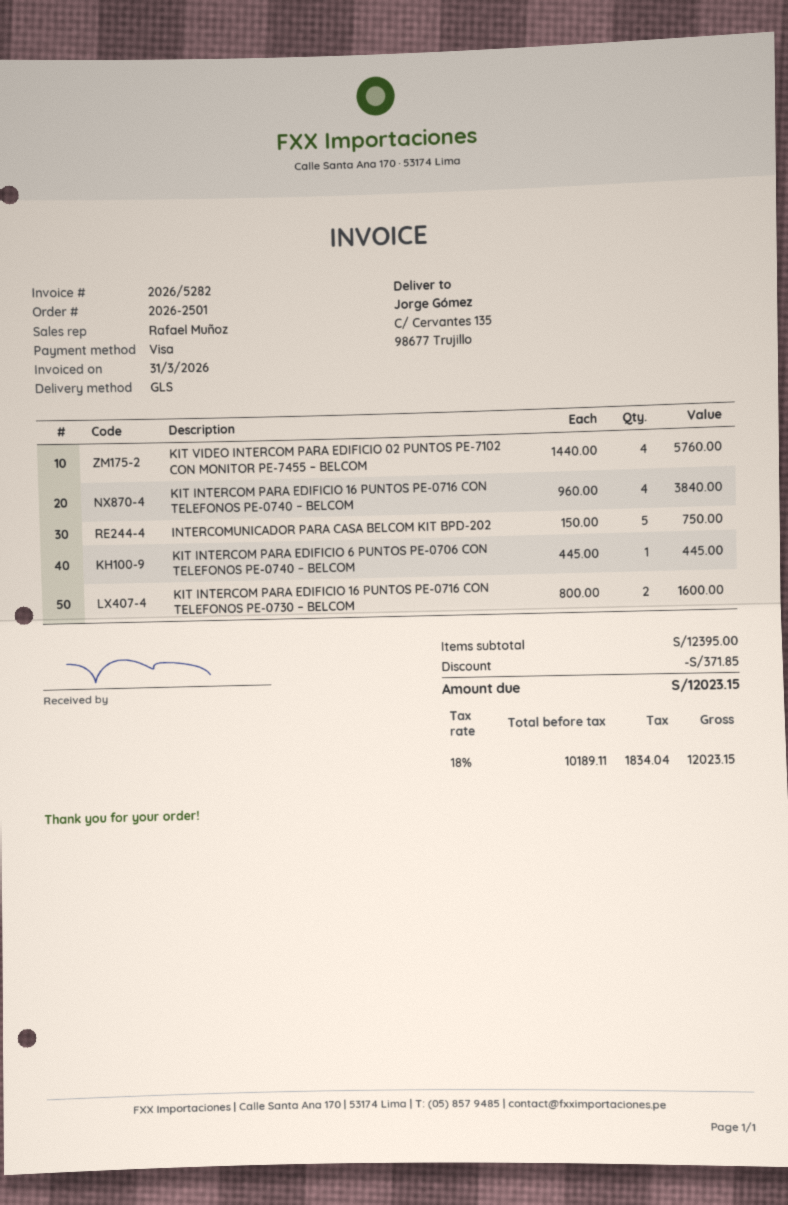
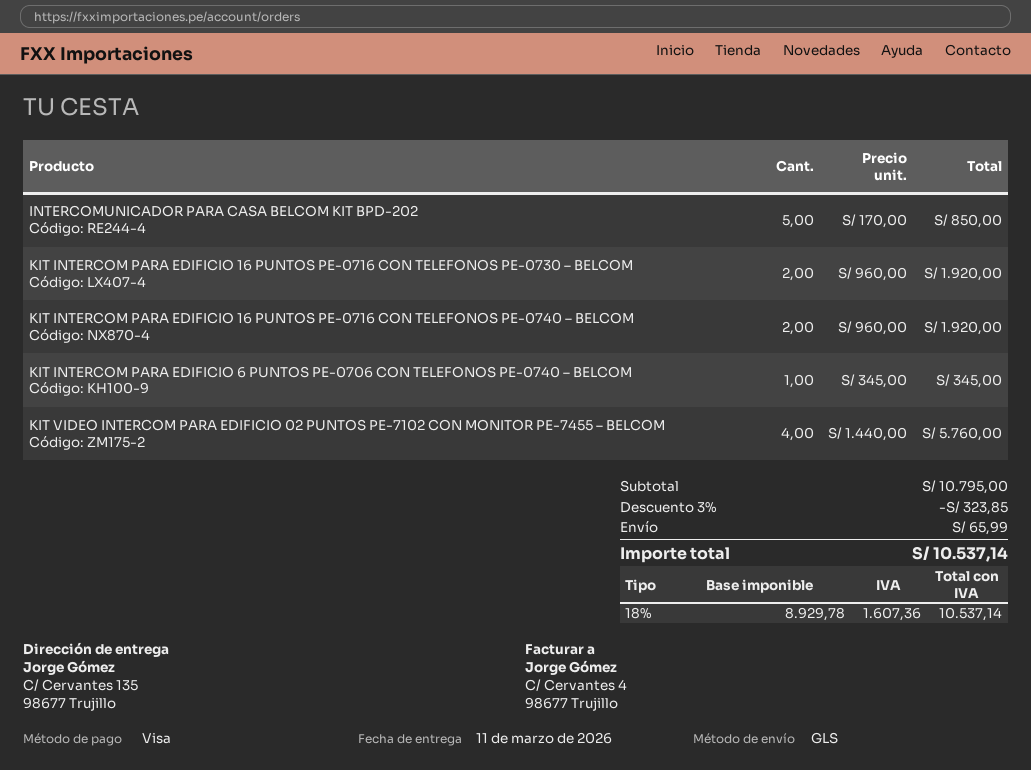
KIT INTERCOM PARA EDIFICIO 16 PUNTOS PE-0716 CON TELEFONOS PE-0740 – BELCOM: 4 x 960.00 = 3840.00 -> 2 x 960.00 = 1920.00
INTERCOMUNICADOR PARA CASA BELCOM KIT BPD-202: 5 x 150.00 = 750.00 -> 5 x 170.00 = 850.00
KIT INTERCOM PARA EDIFICIO 6 PUNTOS PE-0706 CON TELEFONOS PE-0740 – BELCOM: 1 x 445.00 = 445.00 -> 1 x 345.00 = 345.00
KIT INTERCOM PARA EDIFICIO 16 PUNTOS PE-0716 CON TELEFONOS PE-0730 – BELCOM: 2 x 800.00 = 1600.00 -> 2 x 960.00 = 1920.00
subtotal: 12395.00 -> 10795.00
discount: 371.85 -> 323.85
shipping: none -> 65.99
net: 10189.11 -> 8929.78
tax: 18% = 1834.04 -> 18% = 1607.36
total: 12023.15 -> 10537.14

